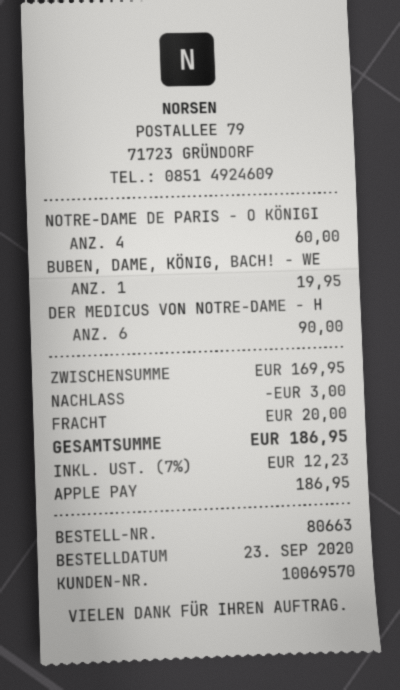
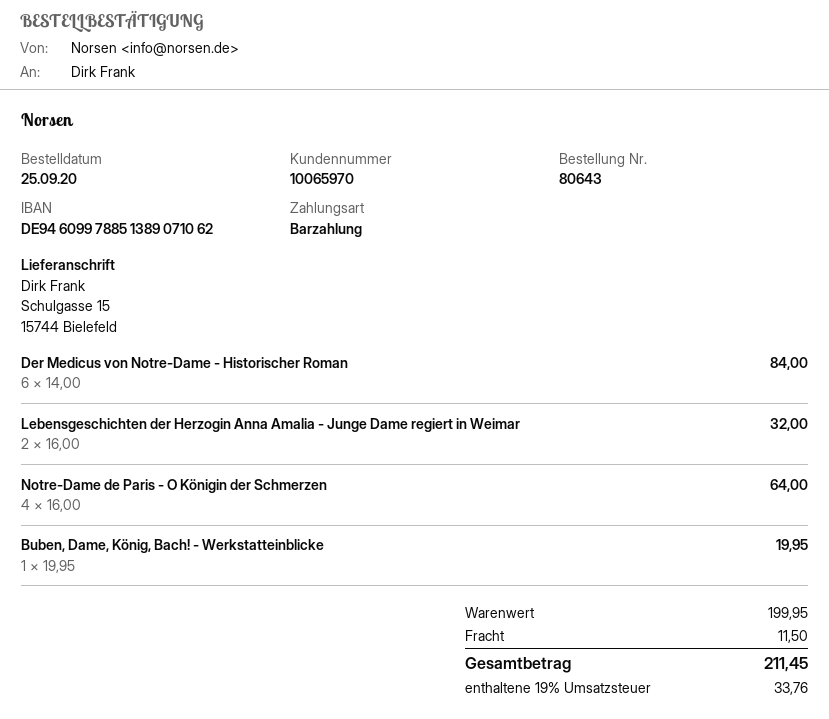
order number: 80663 -> 80643
order date: 2020-09-23 -> 2020-09-25
customer number: 10069570 -> 10065970
payment method: Apple Pay -> cash
NOTRE-DAME DE PARIS - O KÖNIGI: 4 for 60.00 -> 4 for 64.00
DER MEDICUS VON NOTRE-DAME - H: 6 for 90.00 -> 6 for 84.00
Lebensgeschichten der Herzogin Anna Amalia - Junge Dame regiert in Weimar: none -> 2 for 32.00
subtotal: 169.95 -> 199.95
discount: 3.00 -> none
shipping: 20.00 -> 11.50
tax: 7% = 12.23 -> 19% = 33.76
total: 186.95 -> 211.45

